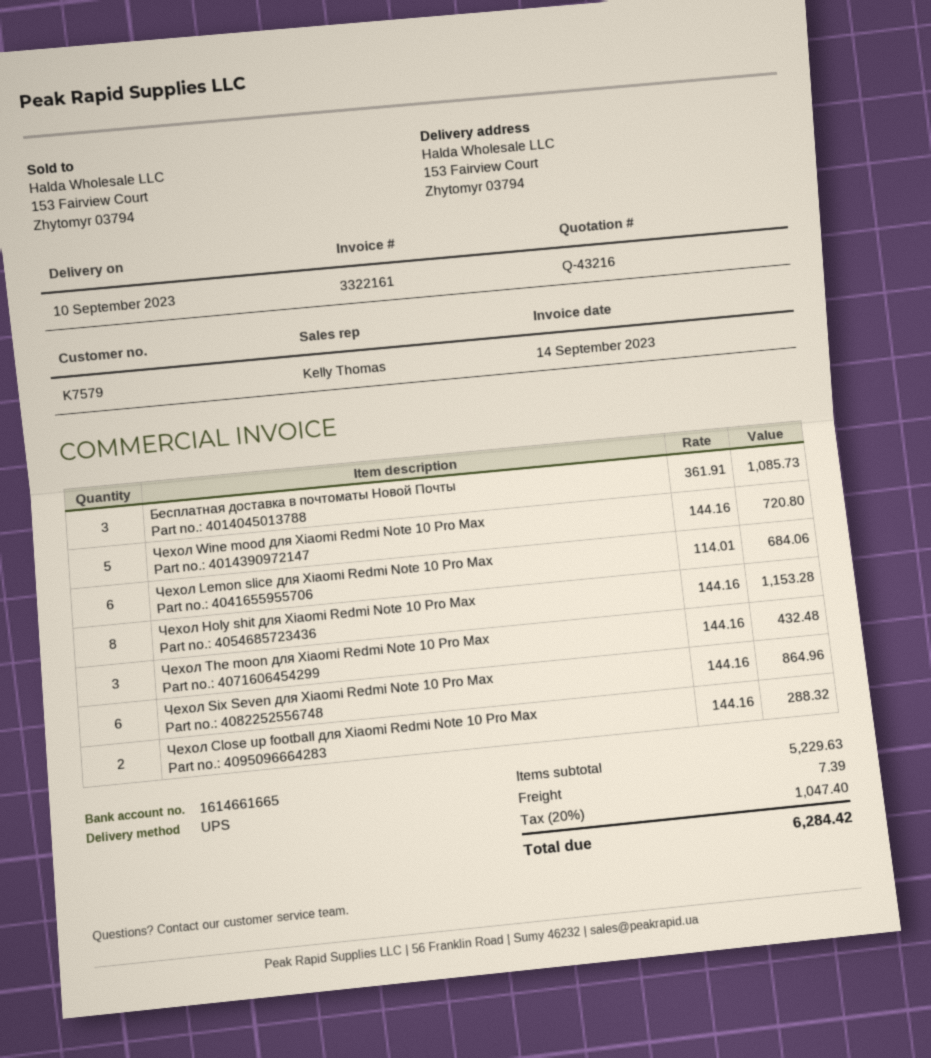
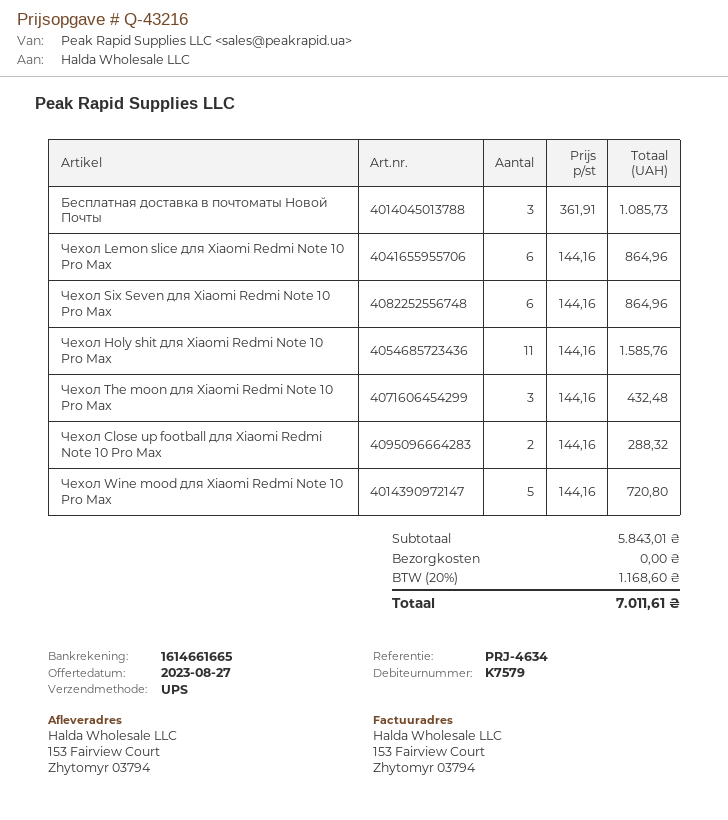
Чехол Lemon slice для Xiaomi Redmi Note 10 Pro Max: 6 x 114.01 = 684.06 -> 6 x 144.16 = 864.96
Чехол Holy shit для Xiaomi Redmi Note 10 Pro Max: 8 x 144.16 = 1153.28 -> 11 x 144.16 = 1585.76
subtotal: 5229.63 -> 5843.01
shipping: 7.39 -> 0.00
tax: 20% = 1047.40 -> 20% = 1168.60
total: 6284.42 -> 7011.61

